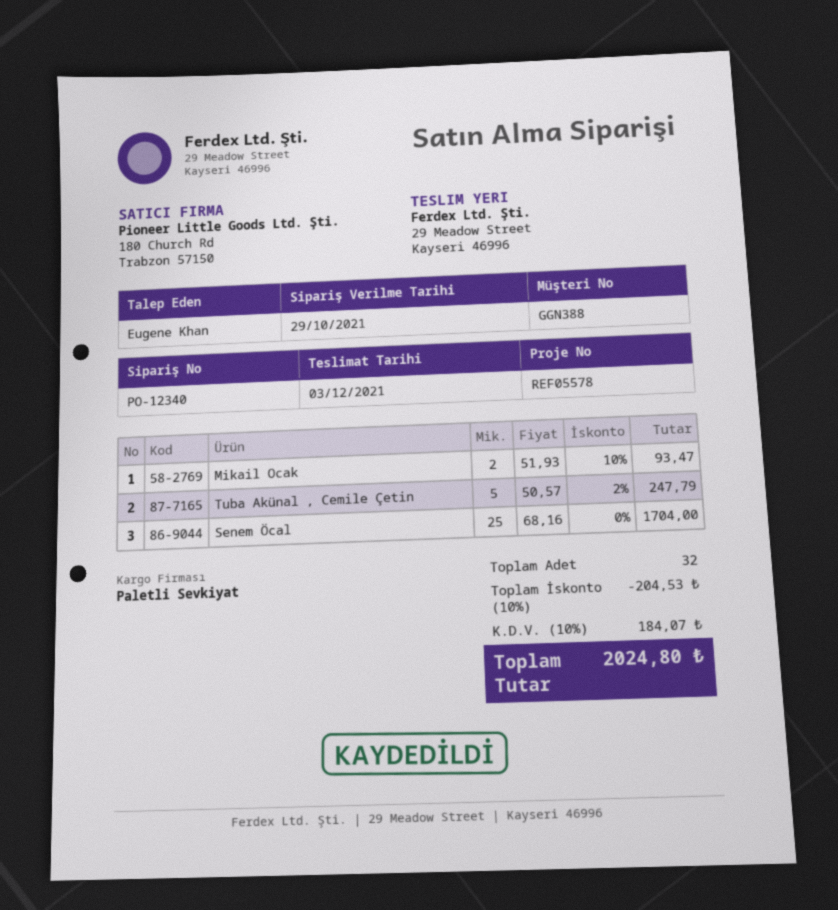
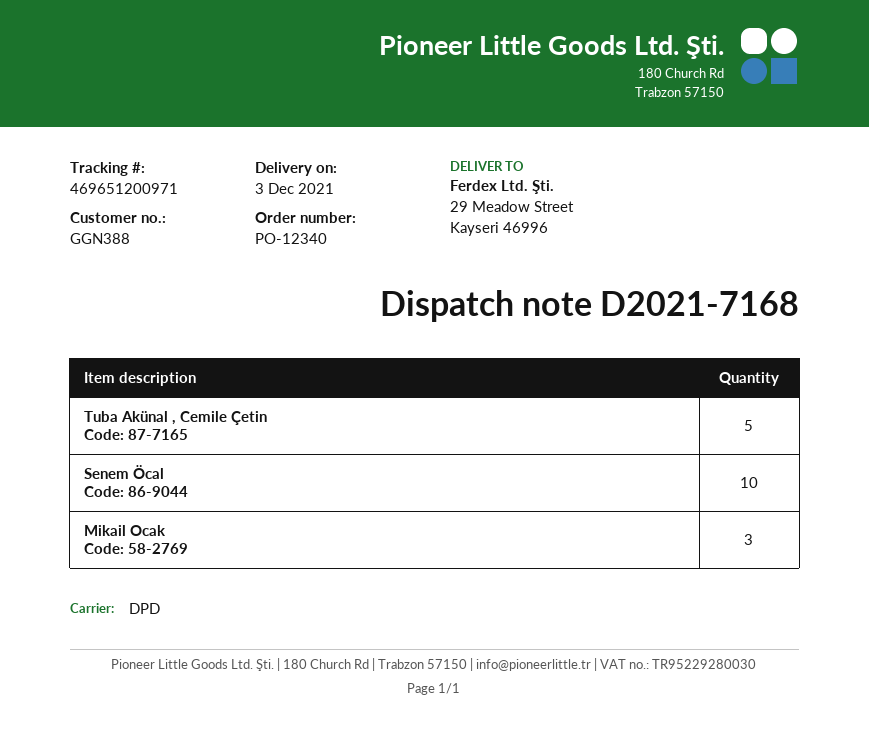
shipping method: pallet freight -> DPD
Mikail Ocak: 2 -> 3
Senem Öcal: 25 -> 10

